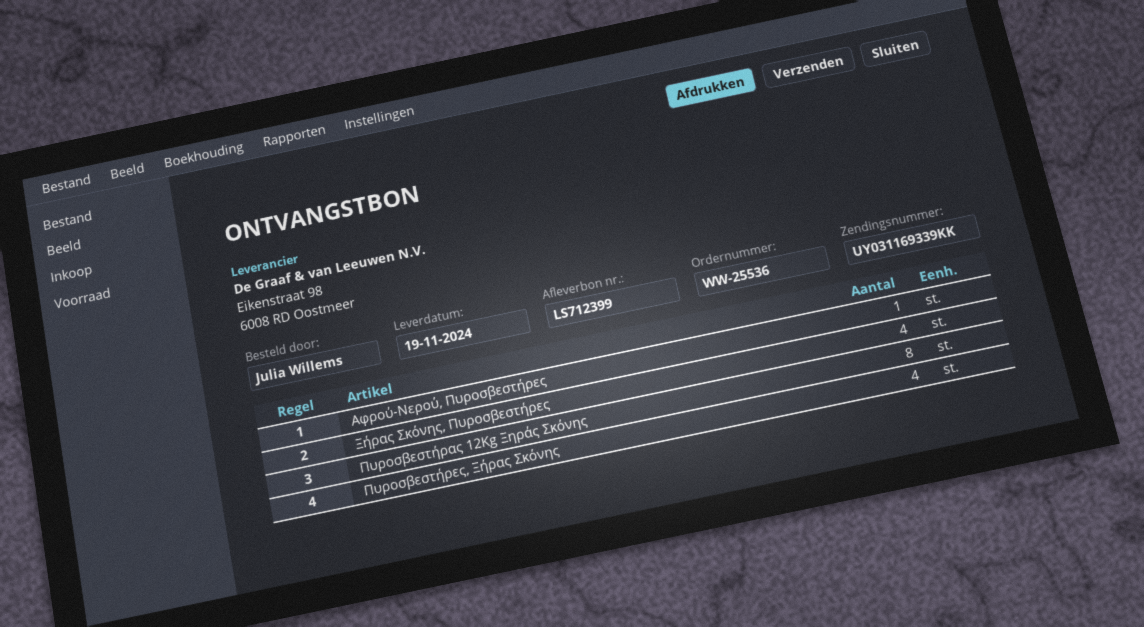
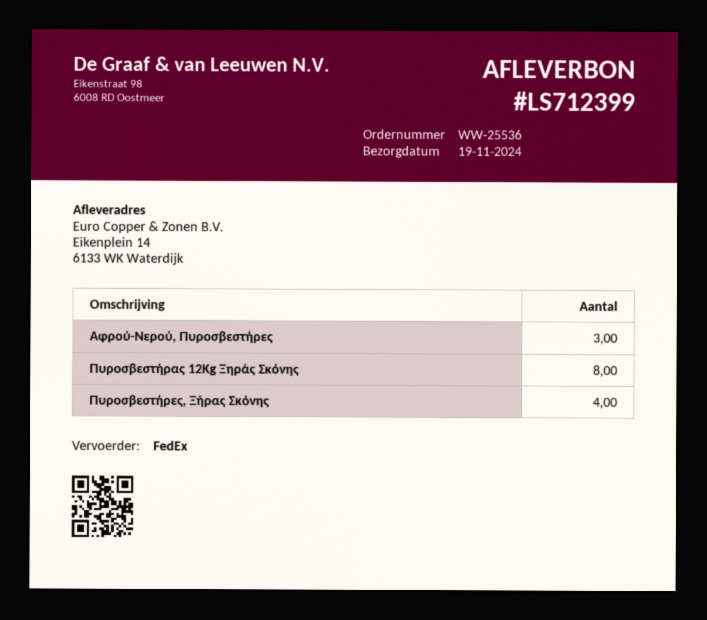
Αφρού-Νερού, Πυροσβεστήρες: 1 -> 3
Ξήρας Σκόνης, Πυροσβεστήρες: 4 -> none

